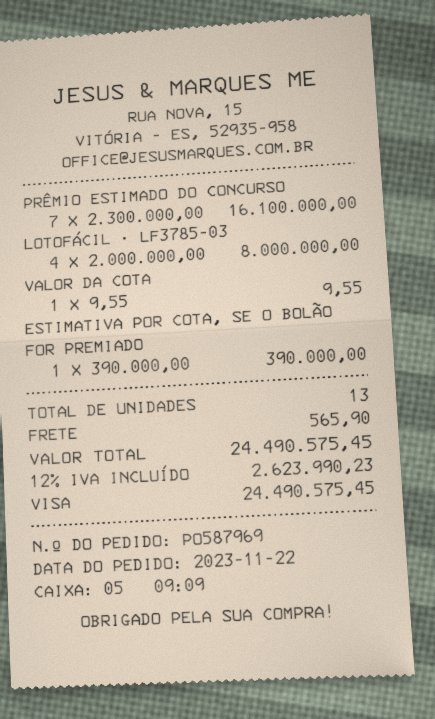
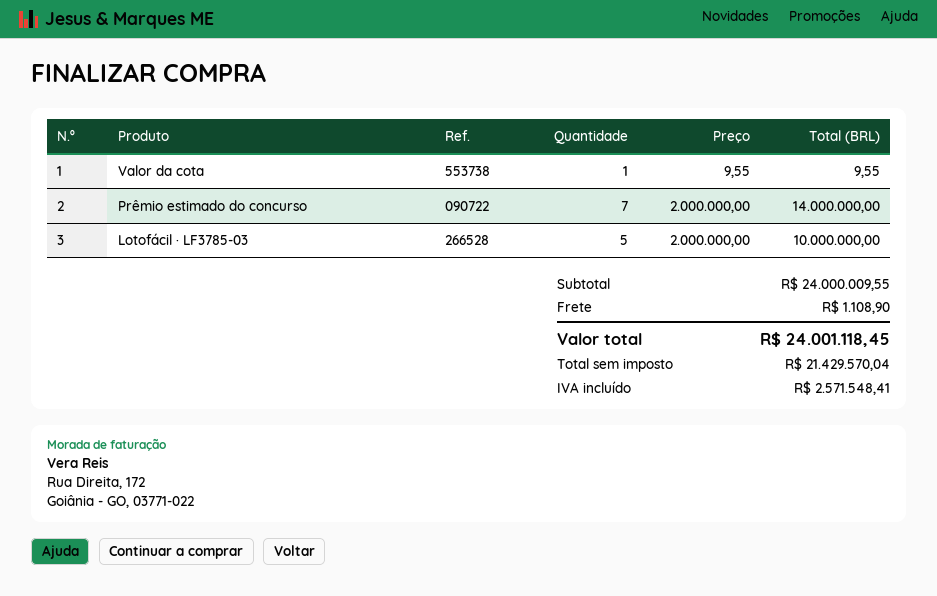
PRÊMIO ESTIMADO DO CONCURSO: 7 x 2300000.00 = 16100000.00 -> 7 x 2000000.00 = 14000000.00
LOTOFÁCIL · LF3785-03: 4 x 2000000.00 = 8000000.00 -> 5 x 2000000.00 = 10000000.00
ESTIMATIVA POR COTA, SE O BOLÃO FOR PREMIADO: 1 x 390000.00 = 390000.00 -> none
shipping: 565.90 -> 1108.90
tax: 2623990.23 -> 2571548.41
total: 24490575.45 -> 24001118.45

